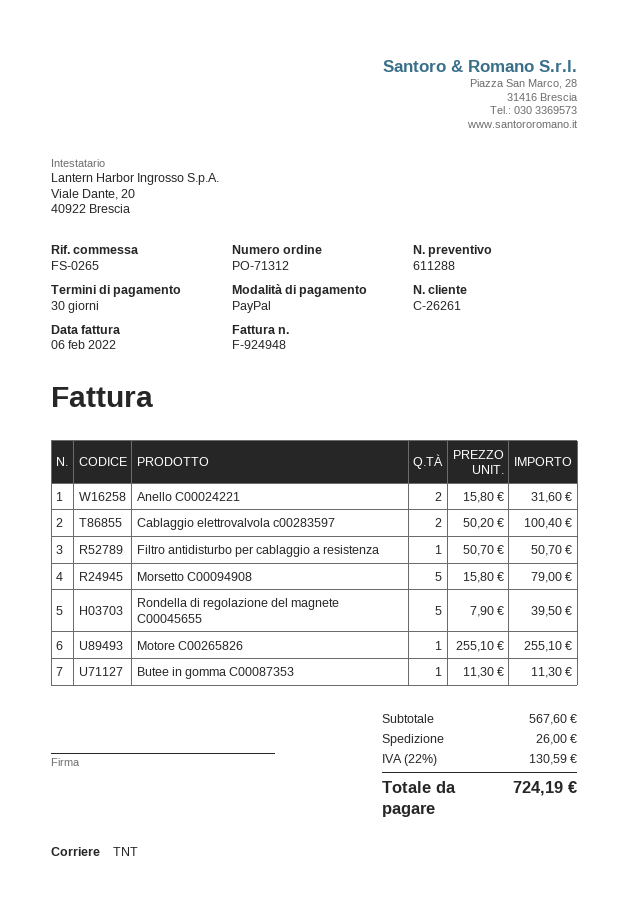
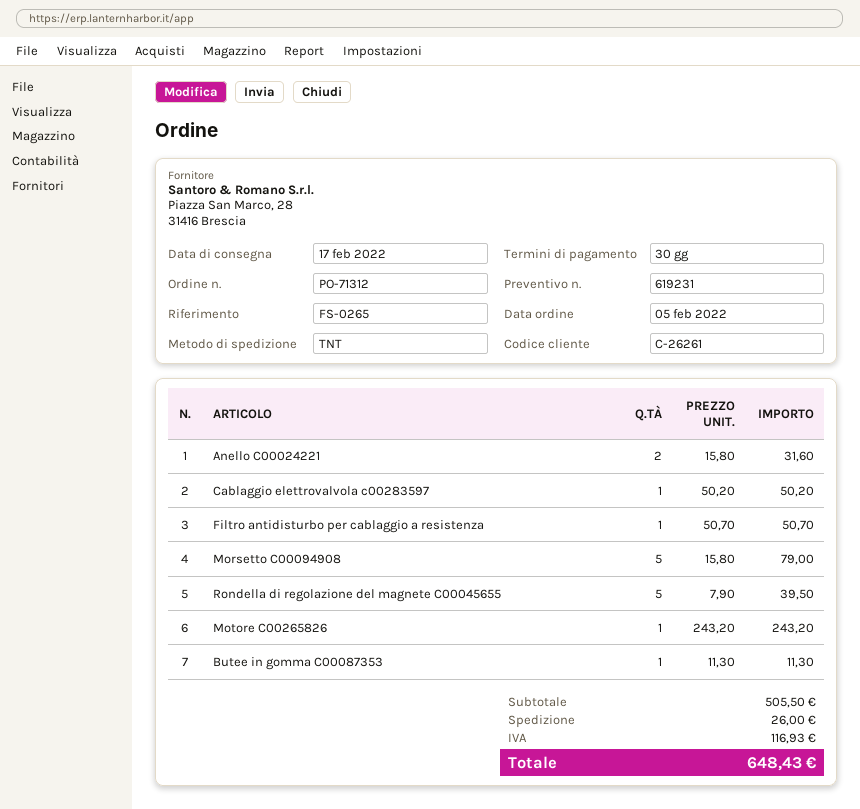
quote number: 611288 -> 619231
Cablaggio elettrovalvola c00283597: 2 x 50.20 = 100.40 -> 1 x 50.20 = 50.20
Motore C00265826: 1 x 255.10 = 255.10 -> 1 x 243.20 = 243.20
subtotal: 567.60 -> 505.50
tax: 130.59 -> 116.93
total: 724.19 -> 648.43

